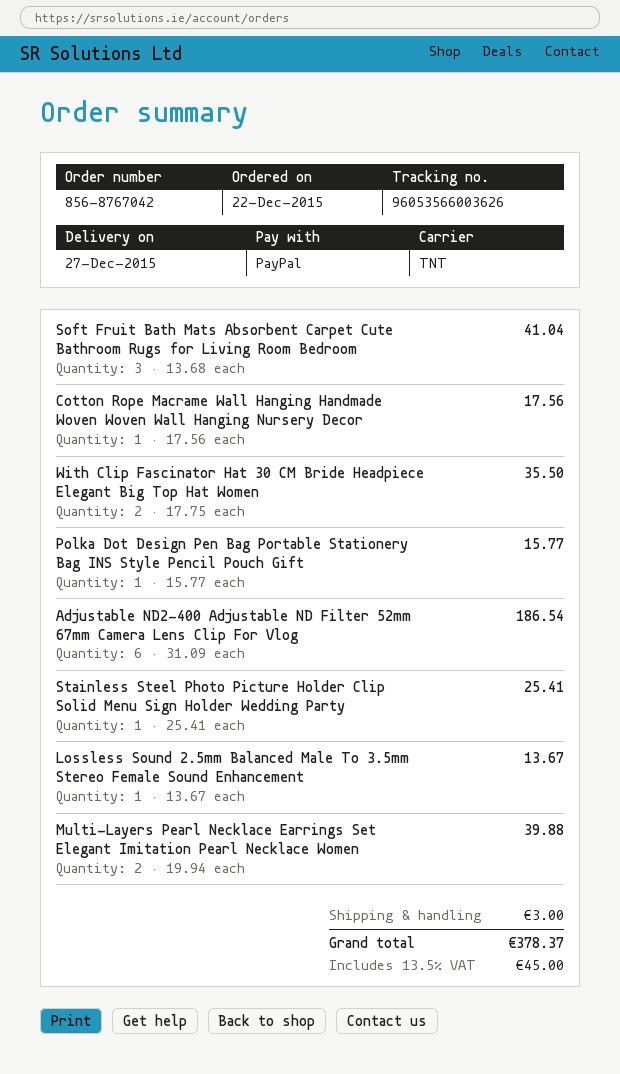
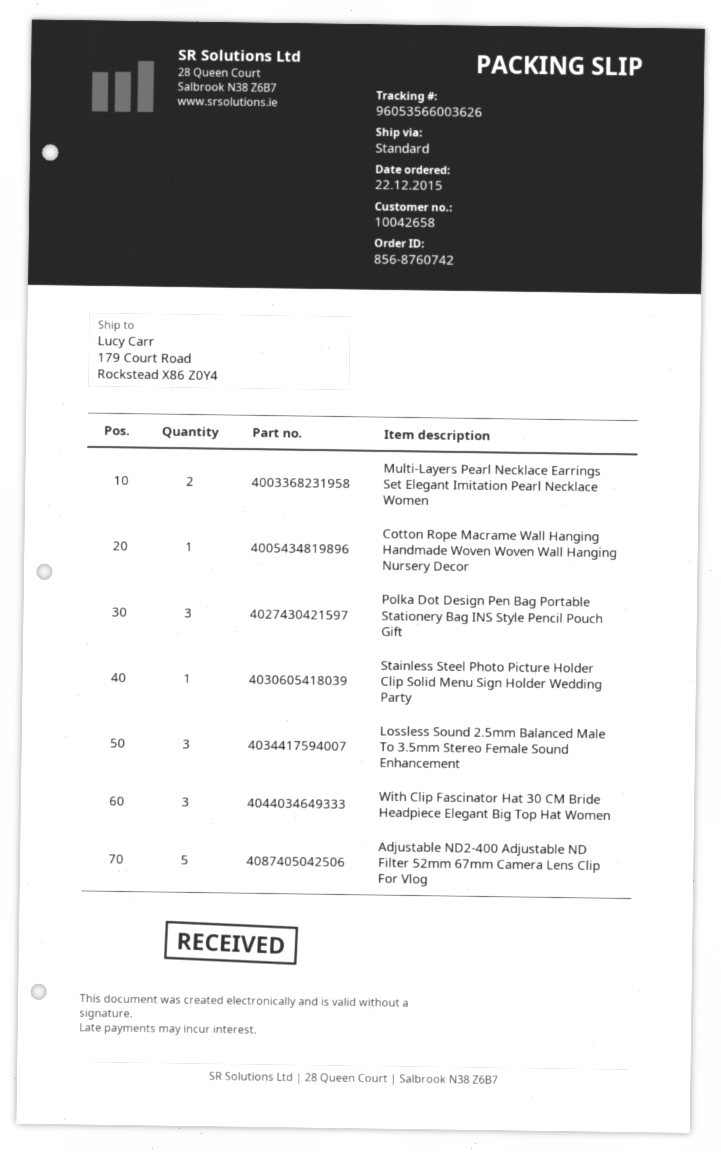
order number: 856-8767042 -> 856-8760742
shipping method: TNT -> standard
Soft Fruit Bath Mats Absorbent Carpet Cute Bathroom Rugs for Living Room Bedroom: 3 -> none
With Clip Fascinator Hat 30 CM Bride Headpiece Elegant Big Top Hat Women: 2 -> 3
Polka Dot Design Pen Bag Portable Stationery Bag INS Style Pencil Pouch Gift: 1 -> 3
Adjustable ND2-400 Adjustable ND Filter 52mm 67mm Camera Lens Clip For Vlog: 6 -> 5
Lossless Sound 2.5mm Balanced Male To 3.5mm Stereo Female Sound Enhancement: 1 -> 3

